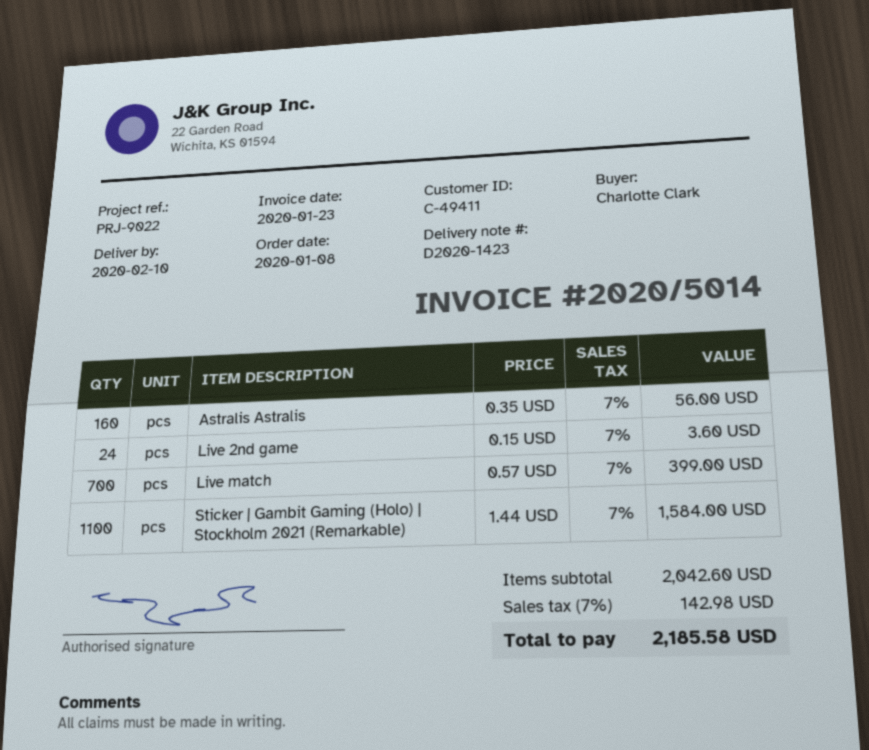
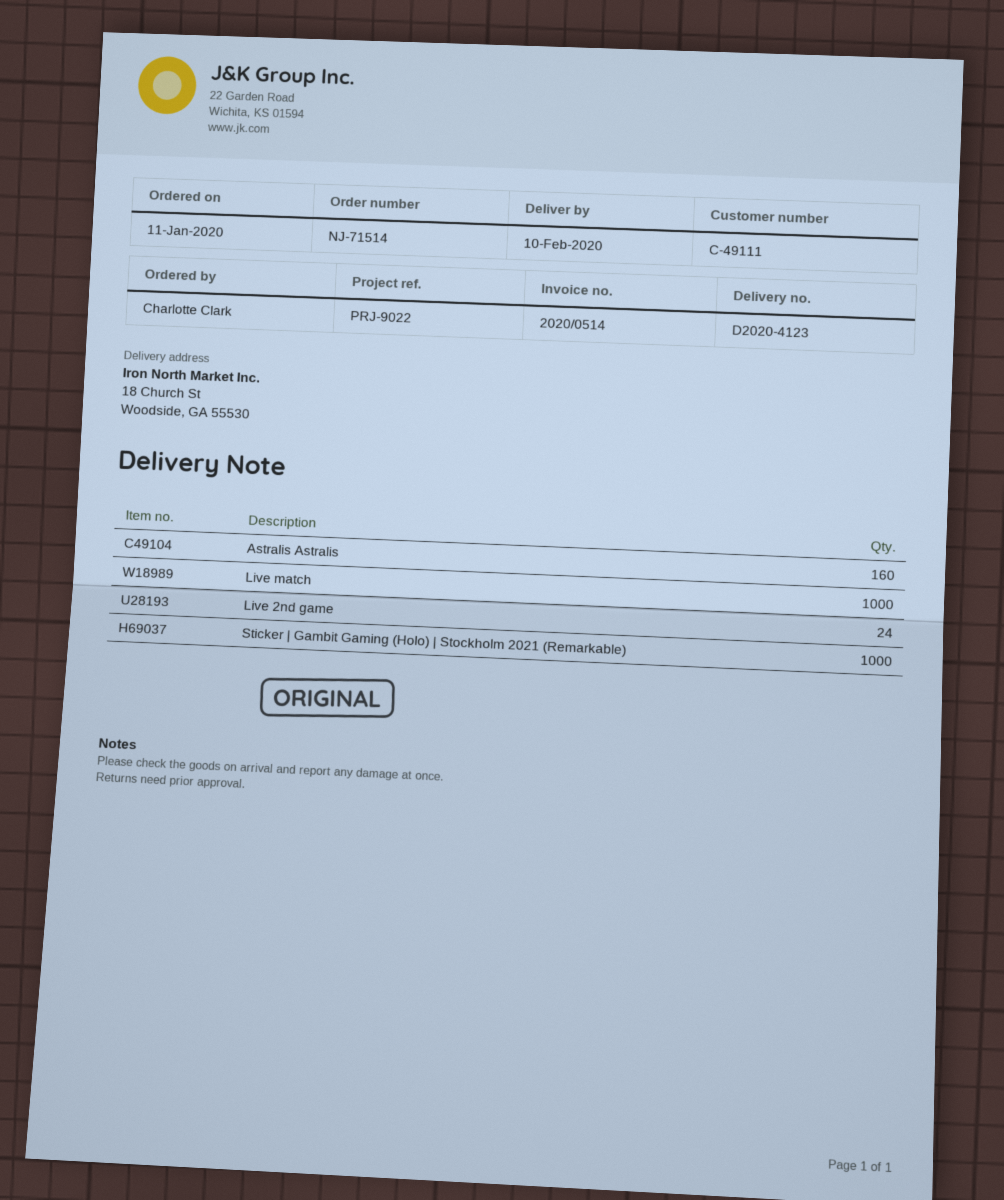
order date: 2020-01-08 -> 2020-01-11
delivery note number: D2020-1423 -> D2020-4123
invoice number: 2020/5014 -> 2020/0514
customer number: C-49411 -> C-49111
Live match: 700 -> 1000
Sticker | Gambit Gaming (Holo) | Stockholm 2021 (Remarkable): 1100 -> 1000

